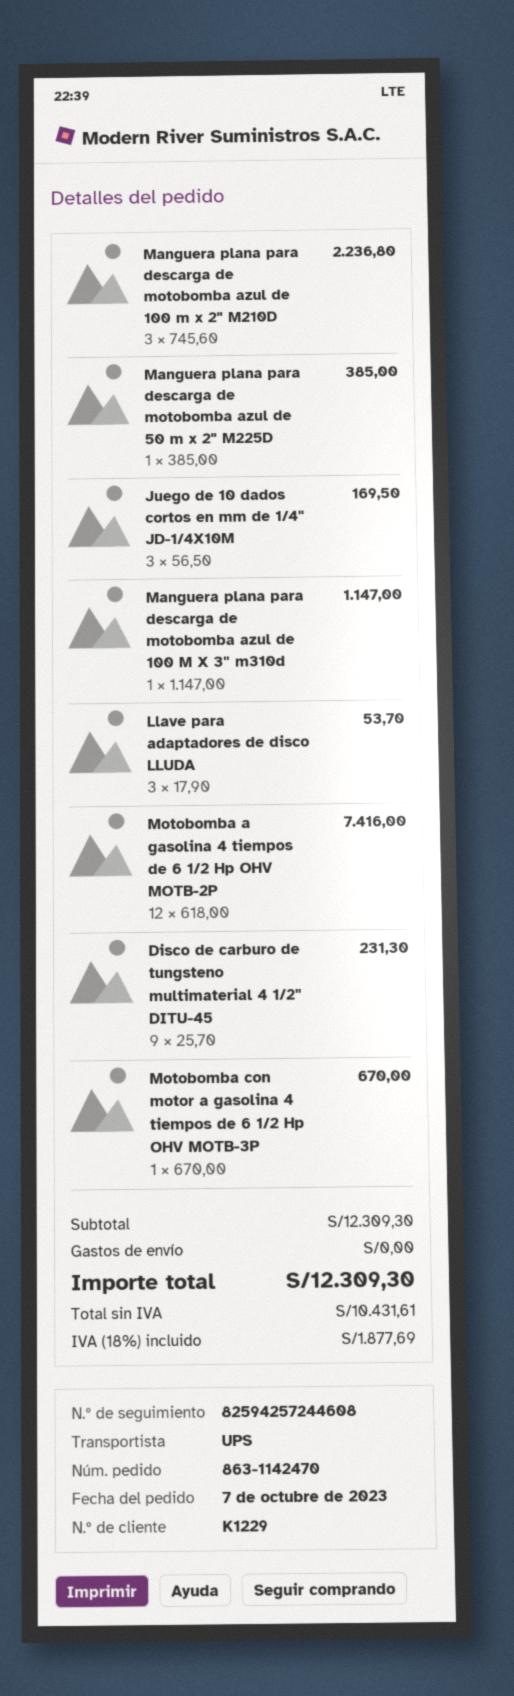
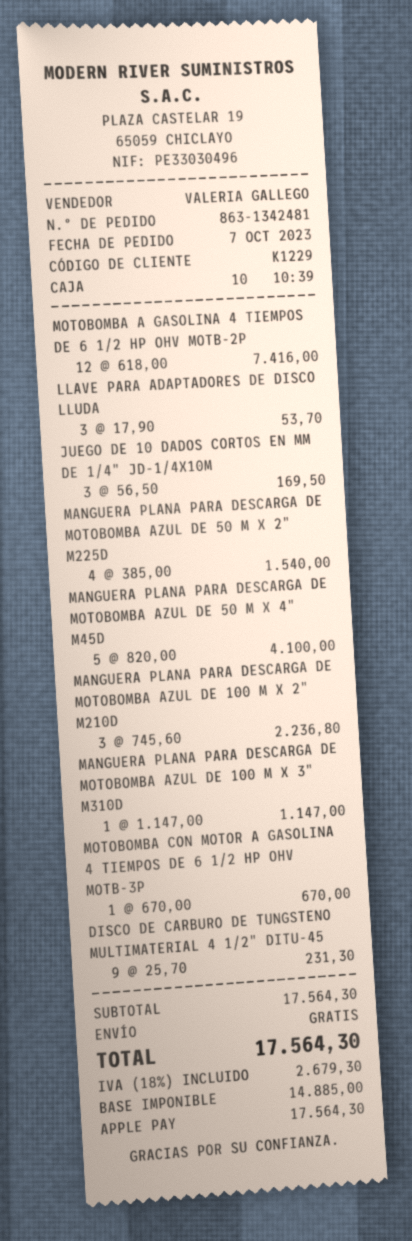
order number: 863-1142470 -> 863-1342481
Manguera plana para descarga de motobomba azul de 50 m x 2" M225D: 1 x 385.00 = 385.00 -> 4 x 385.00 = 1540.00
MANGUERA PLANA PARA DESCARGA DE MOTOBOMBA AZUL DE 50 M X 4" M45D: none -> 5 x 820.00 = 4100.00
subtotal: 12309.30 -> 17564.30
net: 10431.61 -> 14885.00
tax: 18% = 1877.69 -> 18% = 2679.30
total: 12309.30 -> 17564.30

